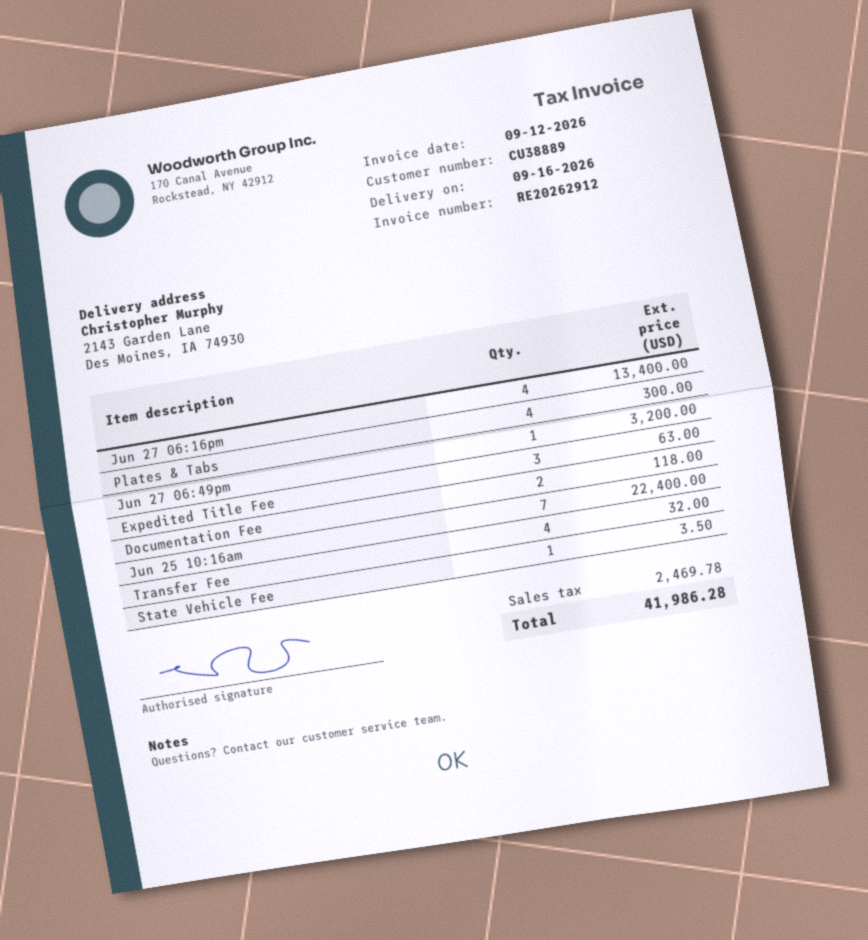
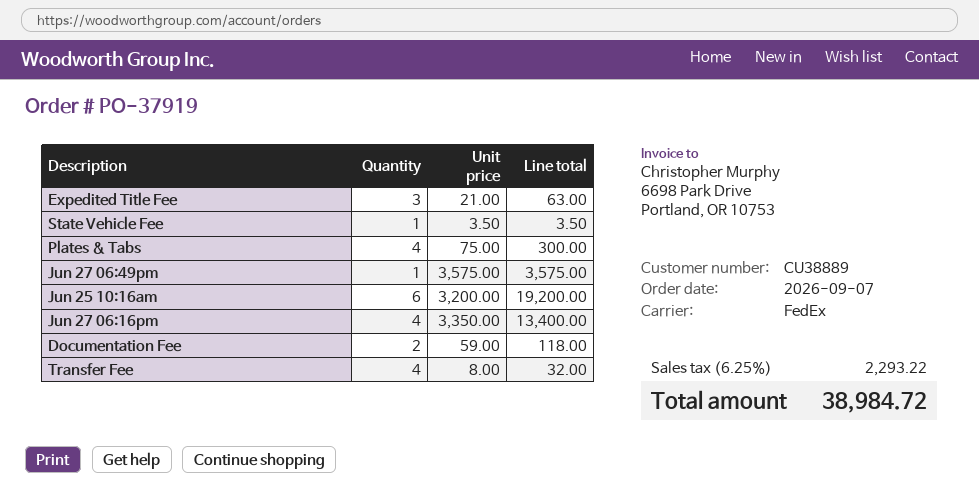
Jun 27 06:49pm: 1 for 3200.00 -> 1 for 3575.00
Jun 25 10:16am: 7 for 22400.00 -> 6 for 19200.00
tax: 2469.78 -> 2293.22
total: 41986.28 -> 38984.72

